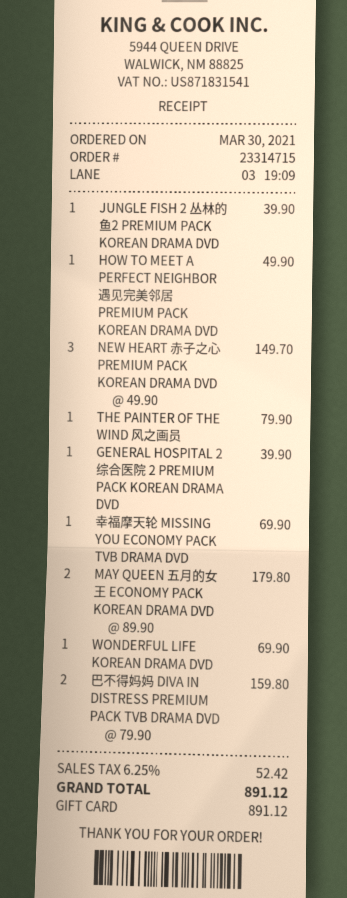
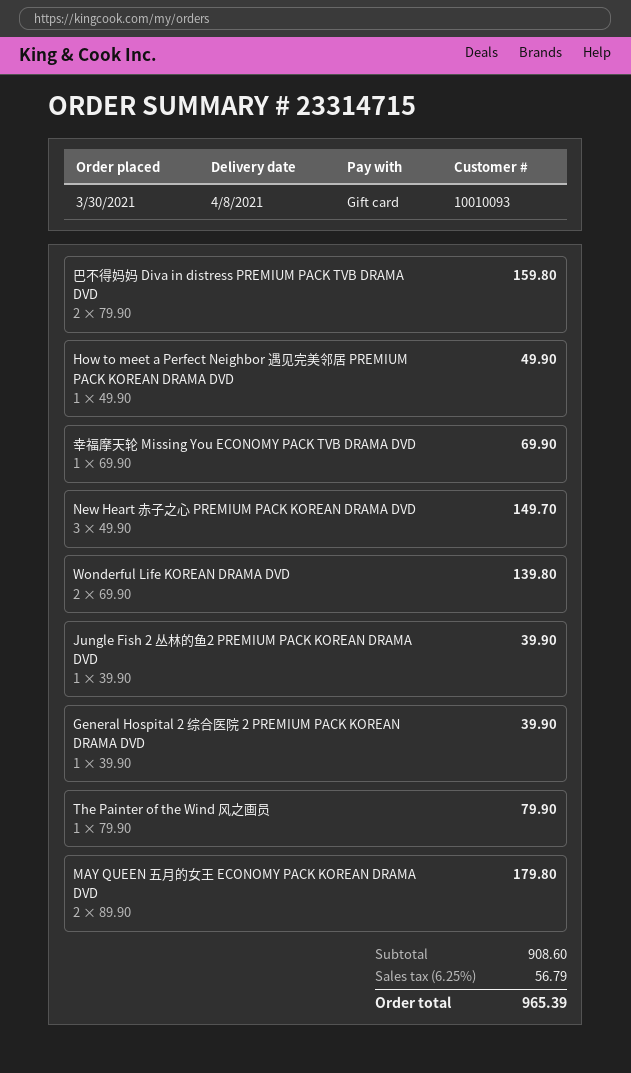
WONDERFUL LIFE KOREAN DRAMA DVD: 1 x 69.90 = 69.90 -> 2 x 69.90 = 139.80
tax: 6.25% = 52.42 -> 6.25% = 56.79
total: 891.12 -> 965.39

